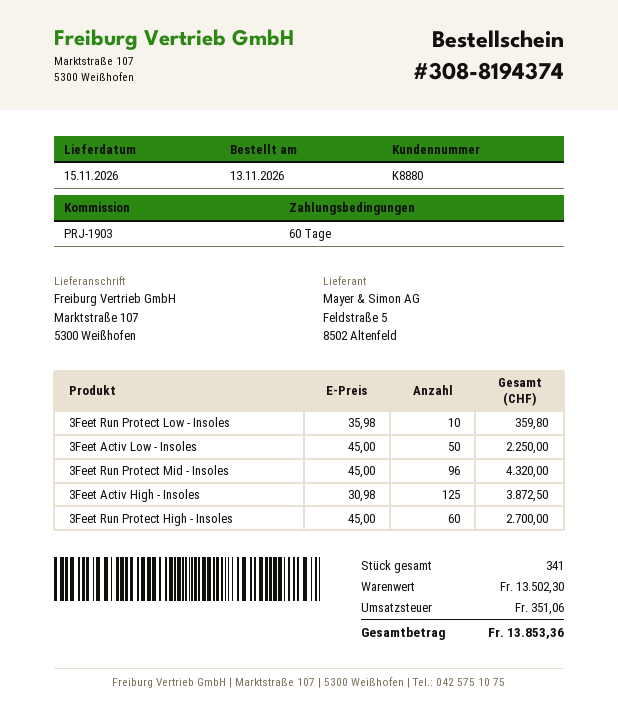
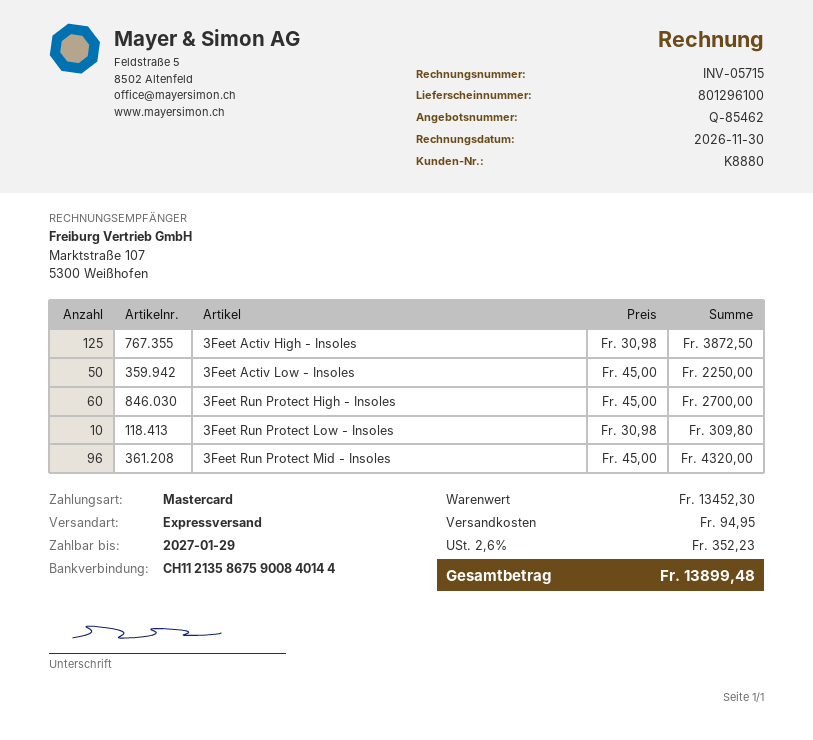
3Feet Run Protect Low - Insoles: 10 x 35.98 = 359.80 -> 10 x 30.98 = 309.80
subtotal: 13502.30 -> 13452.30
shipping: none -> 94.95
tax: 351.06 -> 352.23
total: 13853.36 -> 13899.48

